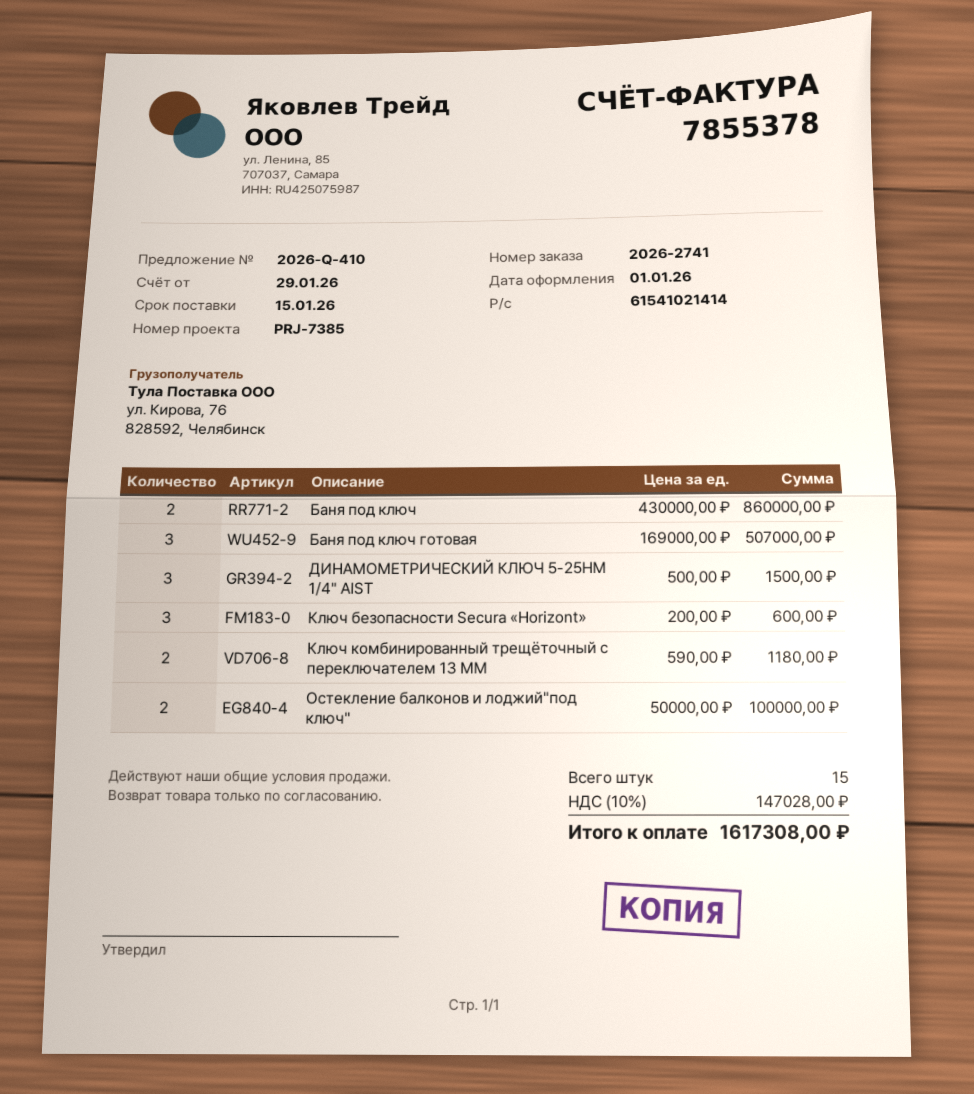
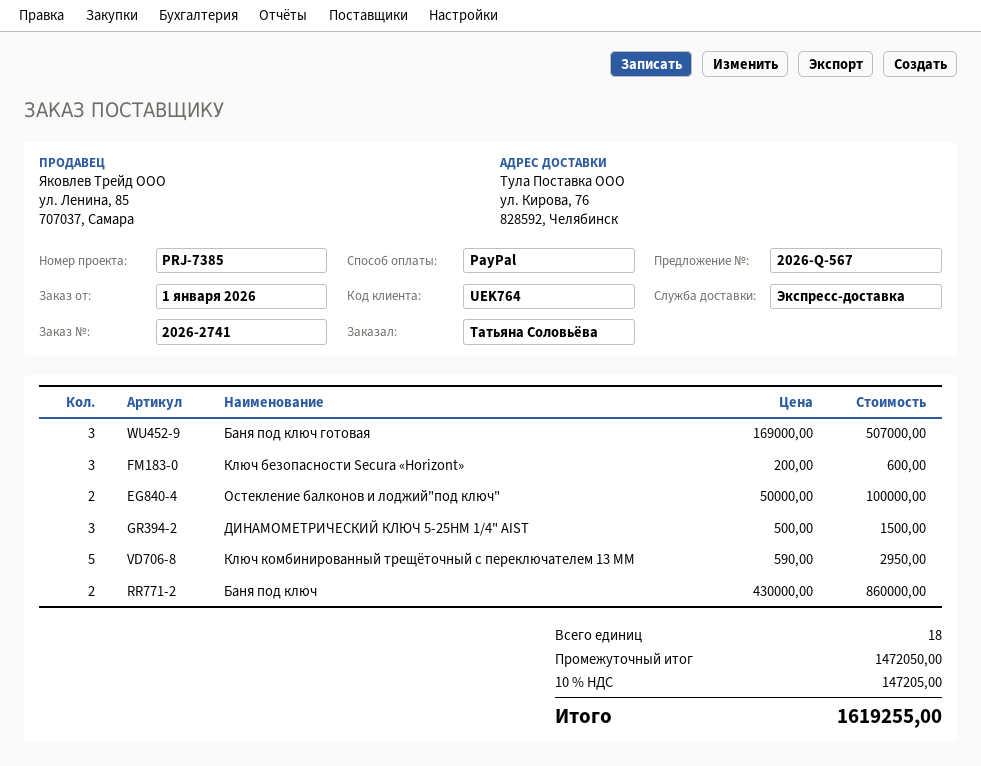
quote number: 2026-Q-410 -> 2026-Q-567
Ключ комбинированный трещёточный с переключателем 13 ММ: 2 x 590.00 = 1180.00 -> 5 x 590.00 = 2950.00
total quantity: 15 -> 18
tax: 10% = 147028.00 -> 10% = 147205.00
total: 1617308.00 -> 1619255.00

